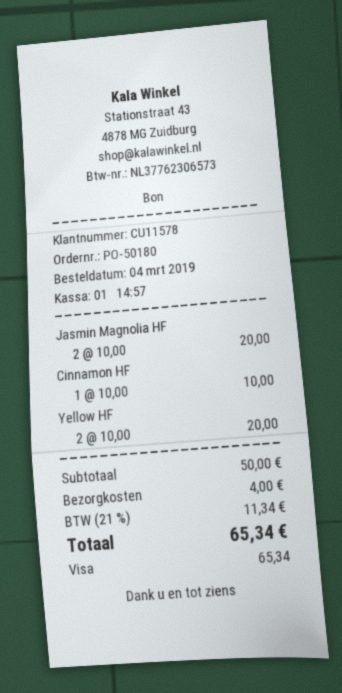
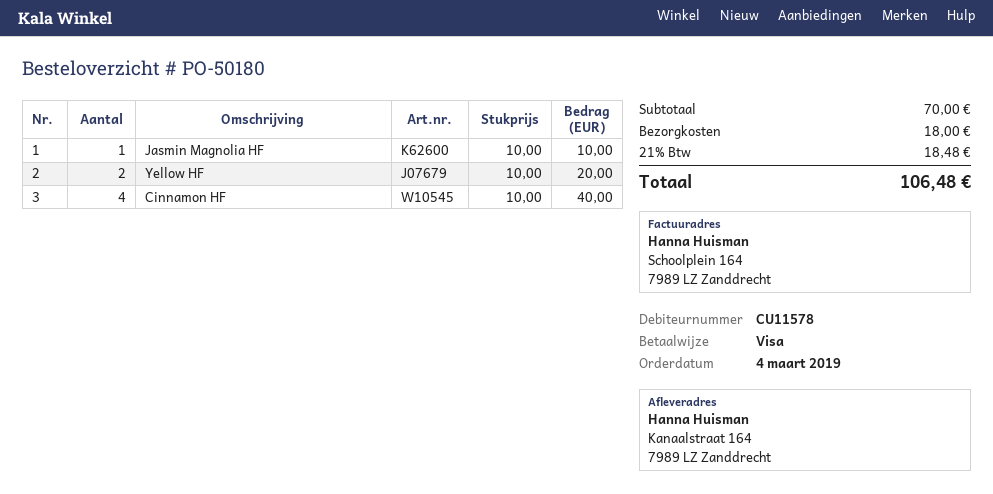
Jasmin Magnolia HF: 2 x 10.00 = 20.00 -> 1 x 10.00 = 10.00
Cinnamon HF: 1 x 10.00 = 10.00 -> 4 x 10.00 = 40.00
subtotal: 50.00 -> 70.00
shipping: 4.00 -> 18.00
tax: 21% = 11.34 -> 21% = 18.48
total: 65.34 -> 106.48

